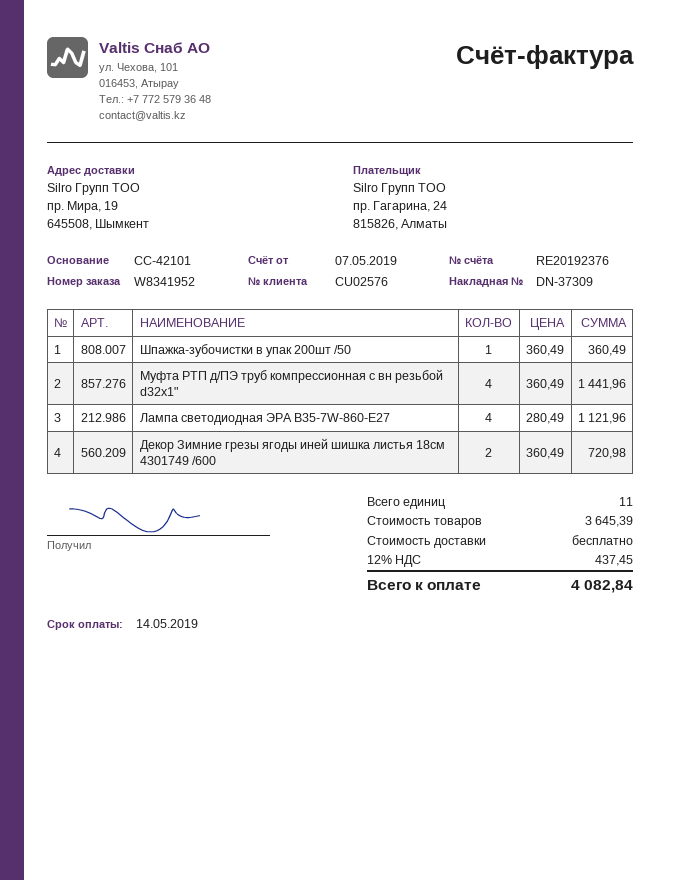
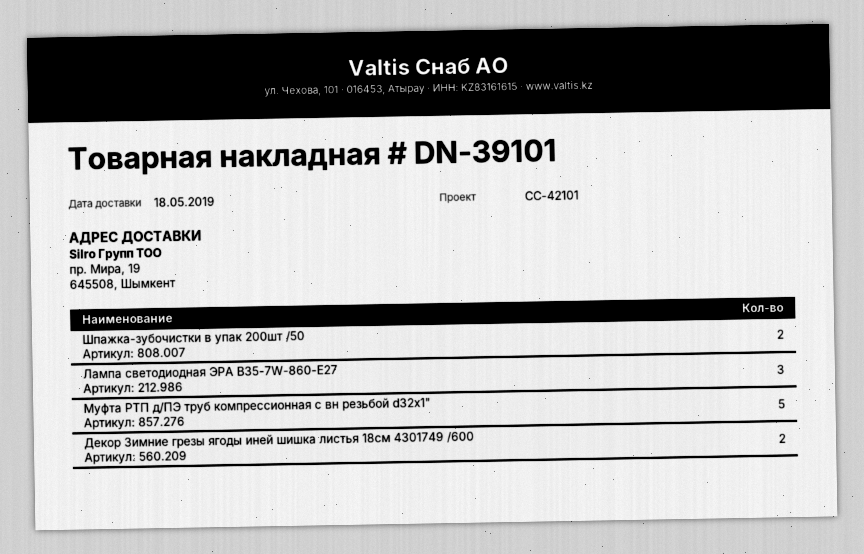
delivery note number: DN-37309 -> DN-39101
Шпажка-зубочистки в упак 200шт /50: 1 -> 2
Муфта РТП д/ПЭ труб компрессионная с вн резьбой d32x1": 4 -> 5
Лампа светодиодная ЭРА B35-7W-860-E27: 4 -> 3

